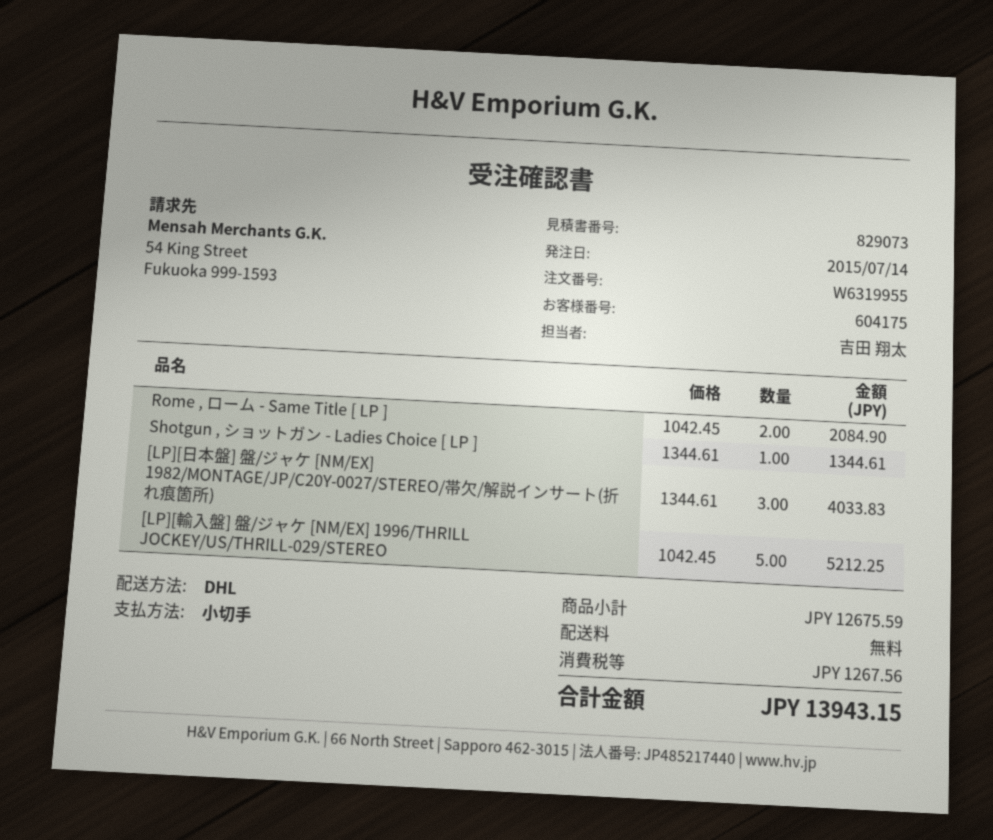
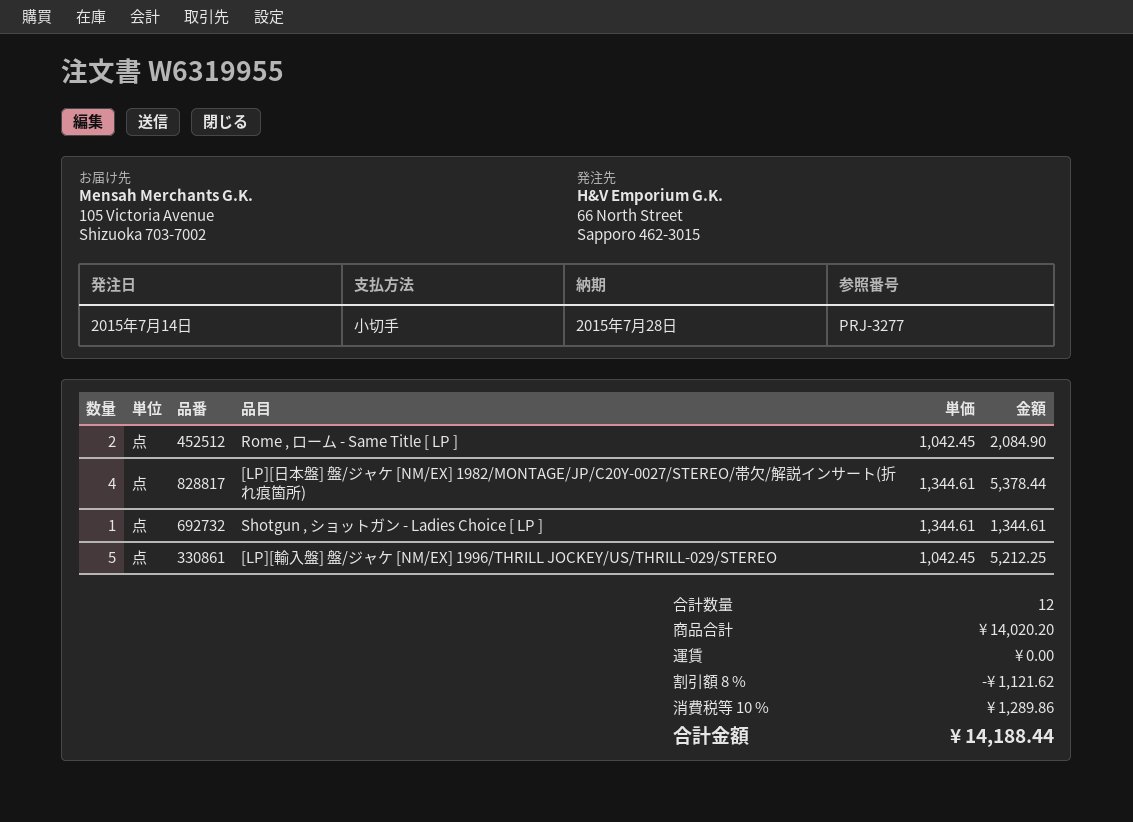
[LP][日本盤] 盤/ジャケ [NM/EX] 1982/MONTAGE/JP/C20Y-0027/STEREO/帯欠/解説インサート(折れ痕箇所): 3 x 1344.61 = 4033.83 -> 4 x 1344.61 = 5378.44
subtotal: 12675.59 -> 14020.20
discount: none -> 8% = 1121.62
tax: 1267.56 -> 1289.86
total: 13943.15 -> 14188.44

